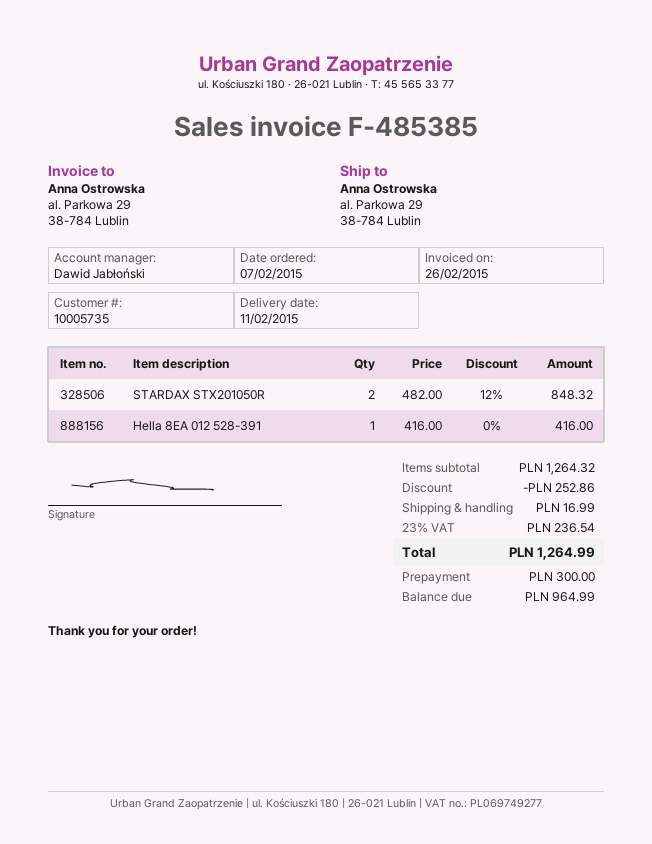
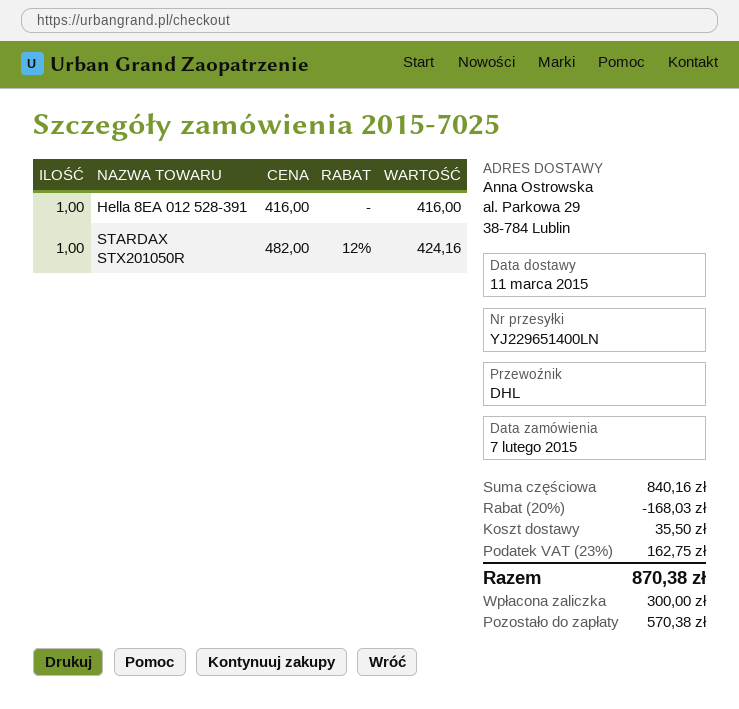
delivery date: 2015-02-11 -> 2015-03-11
STARDAX STX201050R: 2 x 482.00 - 12% = 848.32 -> 1 x 482.00 - 12% = 424.16
subtotal: 1264.32 -> 840.16
discount: 252.86 -> 168.03
shipping: 16.99 -> 35.50
tax: 23% = 236.54 -> 23% = 162.75
total: 1264.99 -> 870.38
balance: 964.99 -> 570.38

